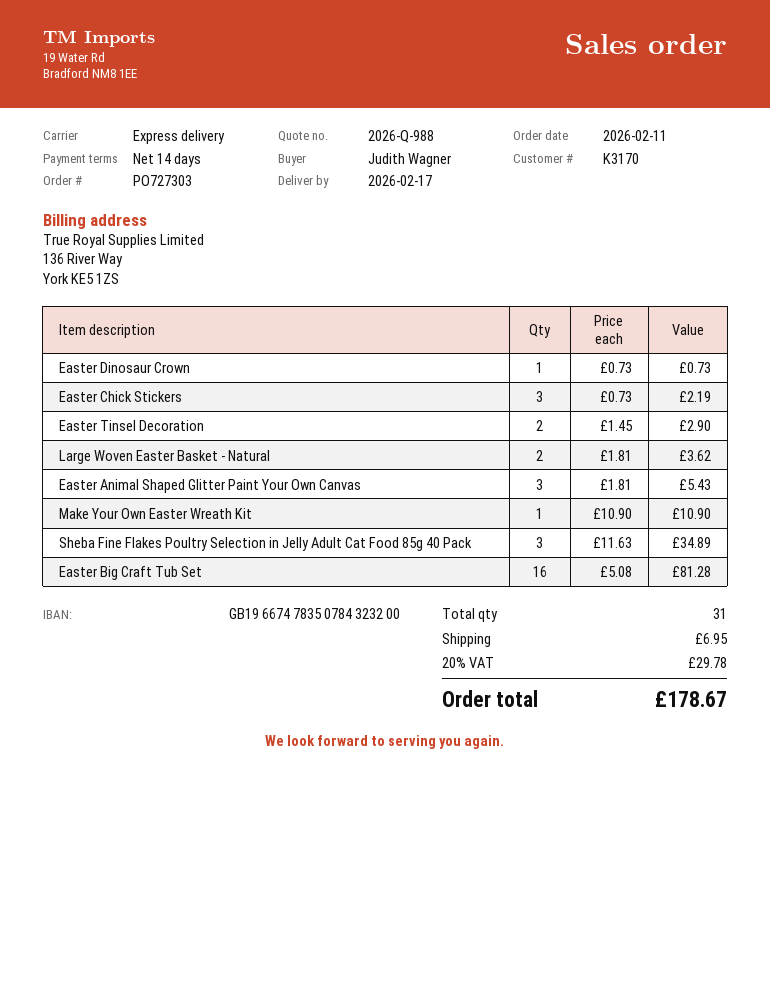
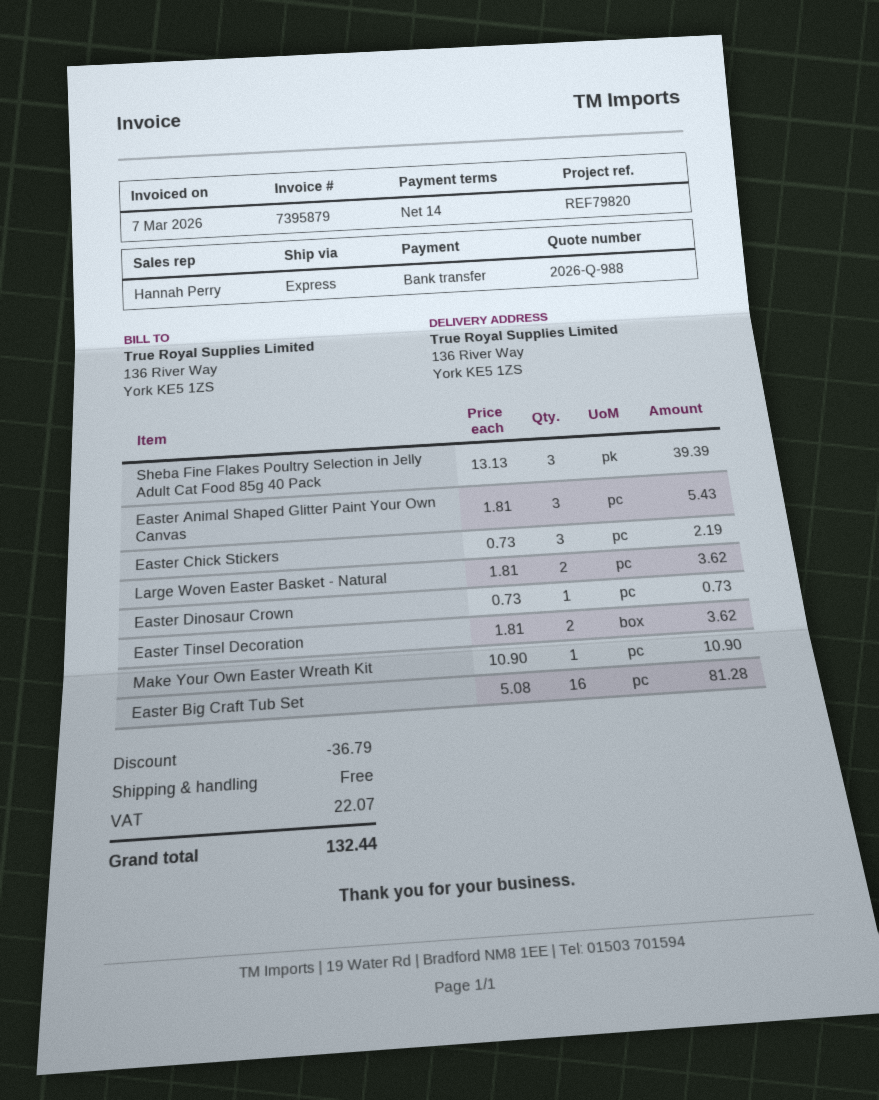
Easter Tinsel Decoration: 2 x 1.45 = 2.90 -> 2 x 1.81 = 3.62
Sheba Fine Flakes Poultry Selection in Jelly Adult Cat Food 85g 40 Pack: 3 x 11.63 = 34.89 -> 3 x 13.13 = 39.39
discount: none -> 36.79
shipping: 6.95 -> 0.00
tax: 29.78 -> 22.07
total: 178.67 -> 132.44

